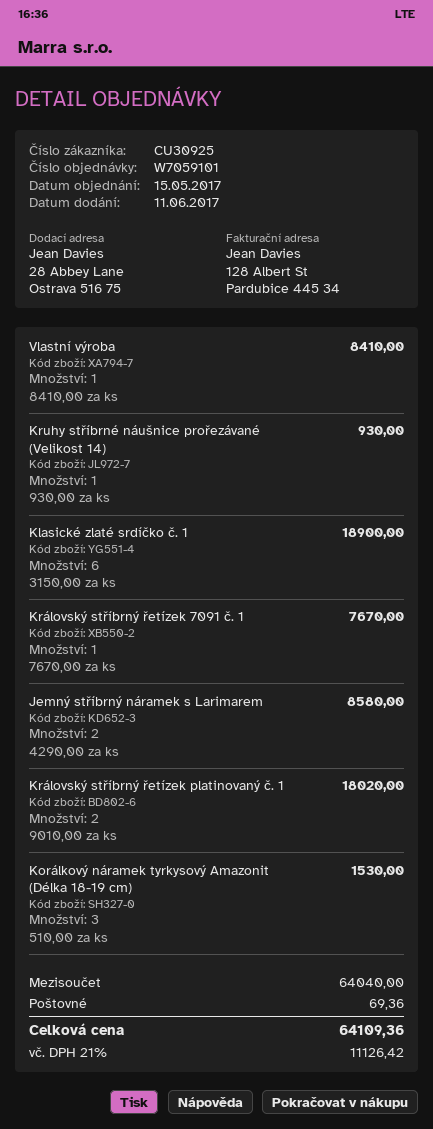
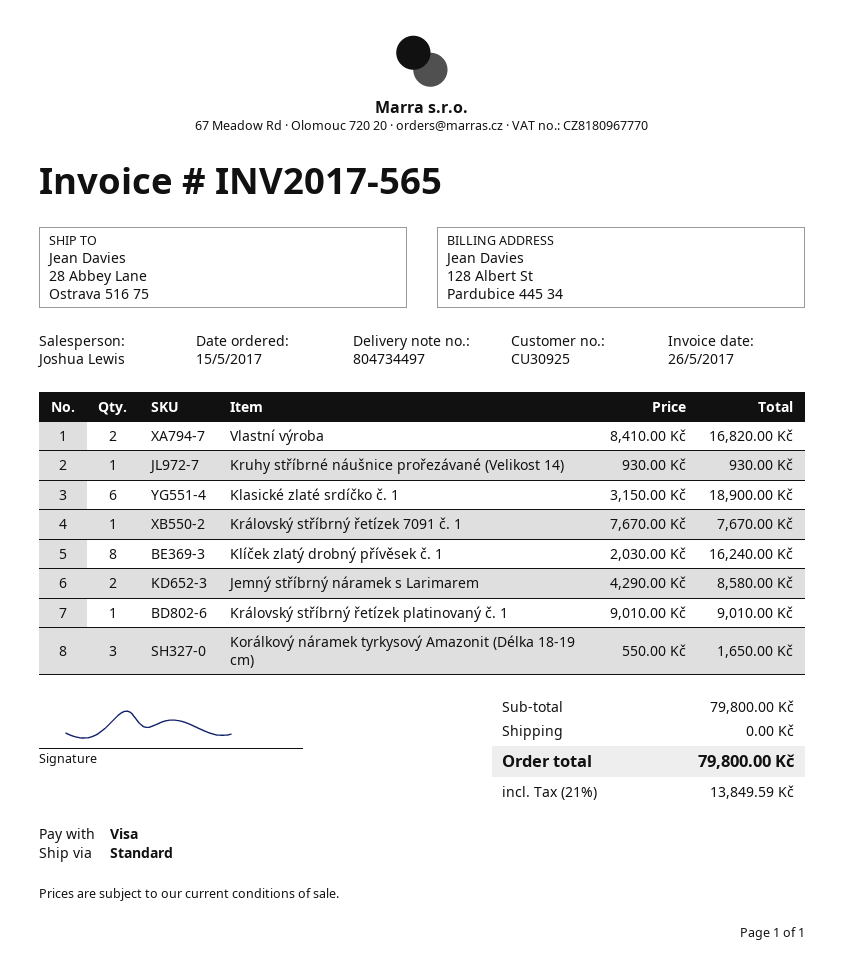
Vlastní výroba: 1 x 8410.00 = 8410.00 -> 2 x 8410.00 = 16820.00
Královský stříbrný řetízek platinovaný č. 1: 2 x 9010.00 = 18020.00 -> 1 x 9010.00 = 9010.00
Korálkový náramek tyrkysový Amazonit (Délka 18-19 cm): 3 x 510.00 = 1530.00 -> 3 x 550.00 = 1650.00
Klíček zlatý drobný přívěsek č. 1: none -> 8 x 2030.00 = 16240.00
subtotal: 64040.00 -> 79800.00
shipping: 69.36 -> 0.00
tax: 21% = 11126.42 -> 21% = 13849.59
total: 64109.36 -> 79800.00

